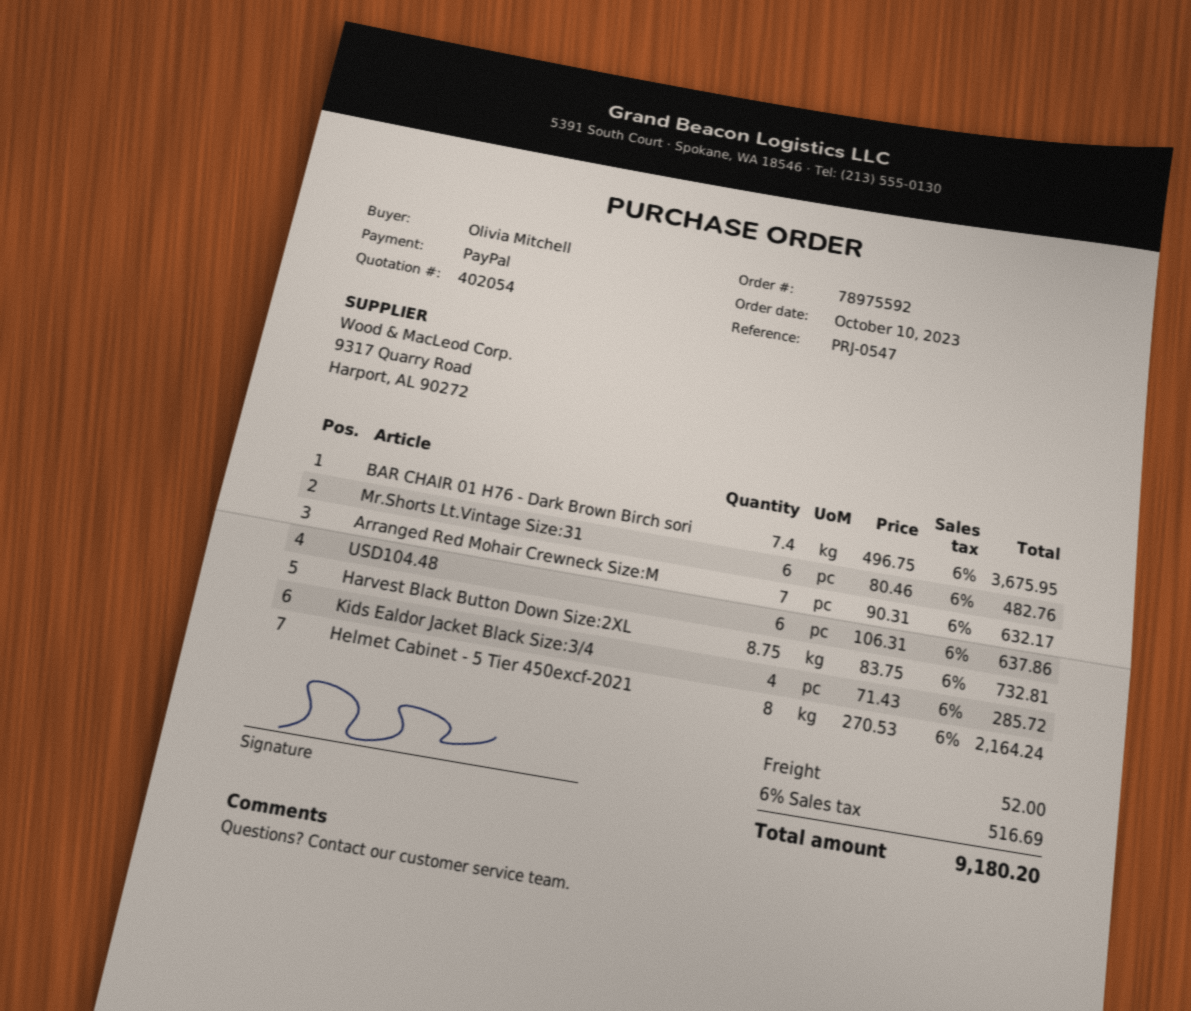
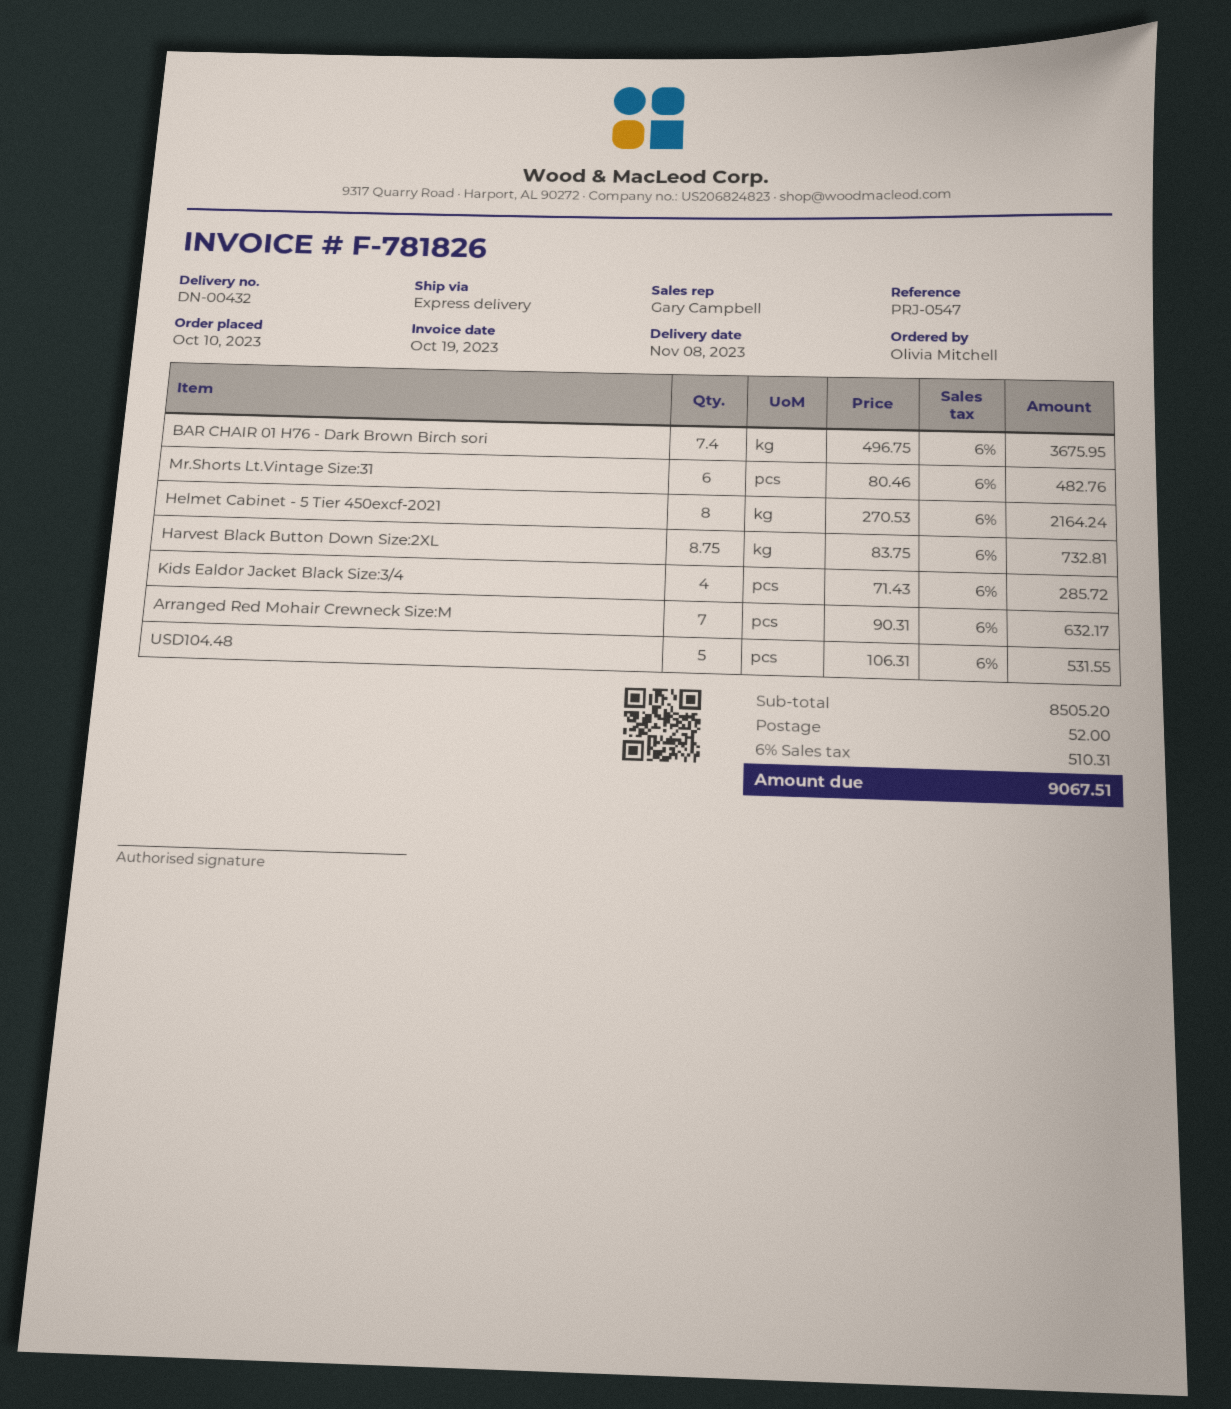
USD104.48: 6 x 106.31 = 637.86 -> 5 x 106.31 = 531.55
tax: 6% = 516.69 -> 6% = 510.31
total: 9180.20 -> 9067.51

